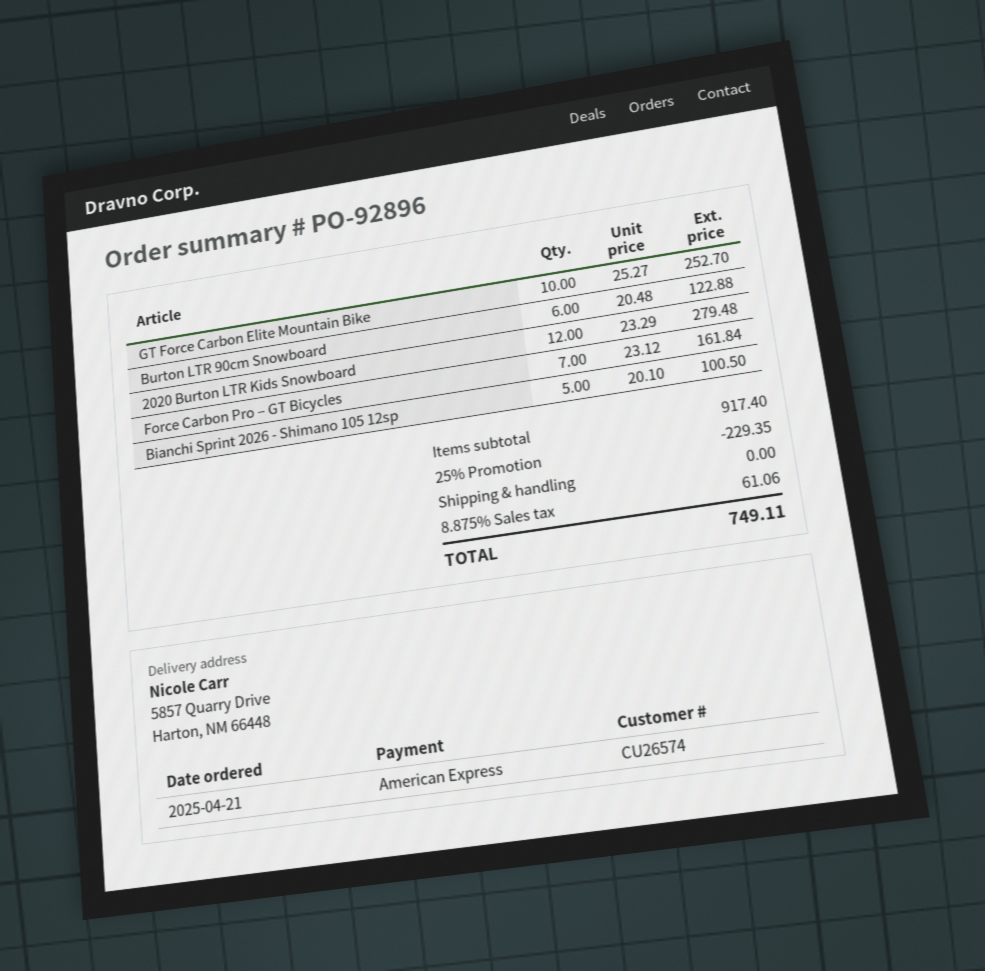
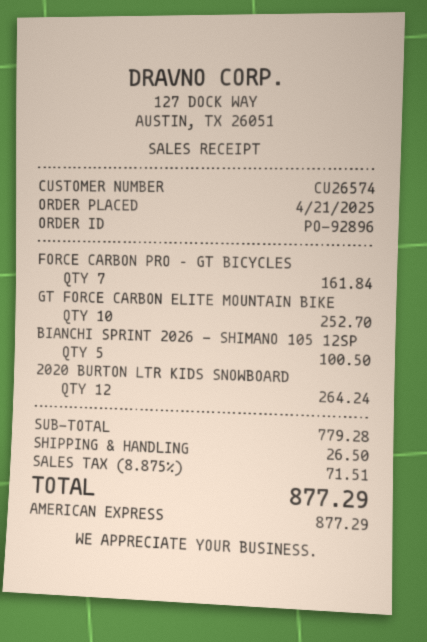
Burton LTR 90cm Snowboard: 6 for 122.88 -> none
2020 Burton LTR Kids Snowboard: 12 for 279.48 -> 12 for 264.24
subtotal: 917.40 -> 779.28
discount: 25% = 229.35 -> none
shipping: 0.00 -> 26.50
tax: 8.875% = 61.06 -> 8.875% = 71.51
total: 749.11 -> 877.29

